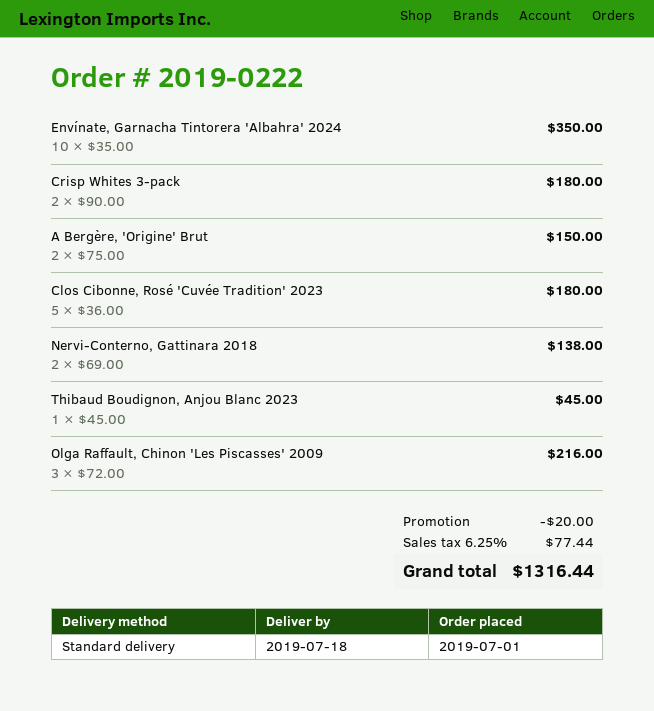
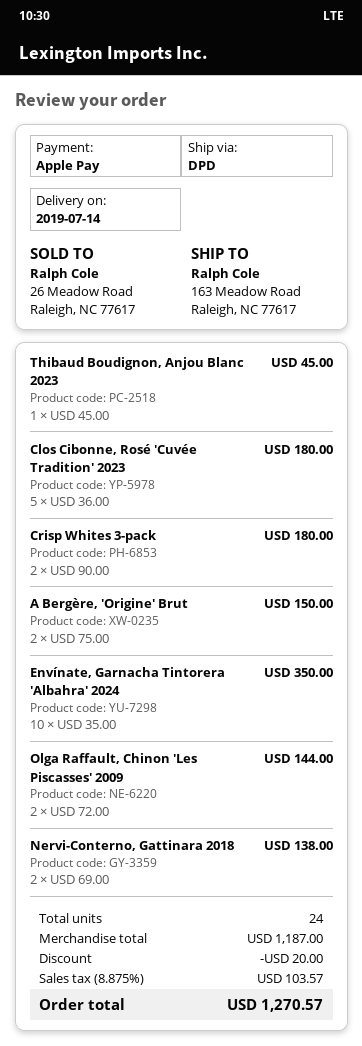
delivery date: 2019-07-18 -> 2019-07-14
shipping method: standard -> DPD
Olga Raffault, Chinon 'Les Piscasses' 2009: 3 x 72.00 = 216.00 -> 2 x 72.00 = 144.00
tax: 6.25% = 77.44 -> 8.875% = 103.57
total: 1316.44 -> 1270.57

